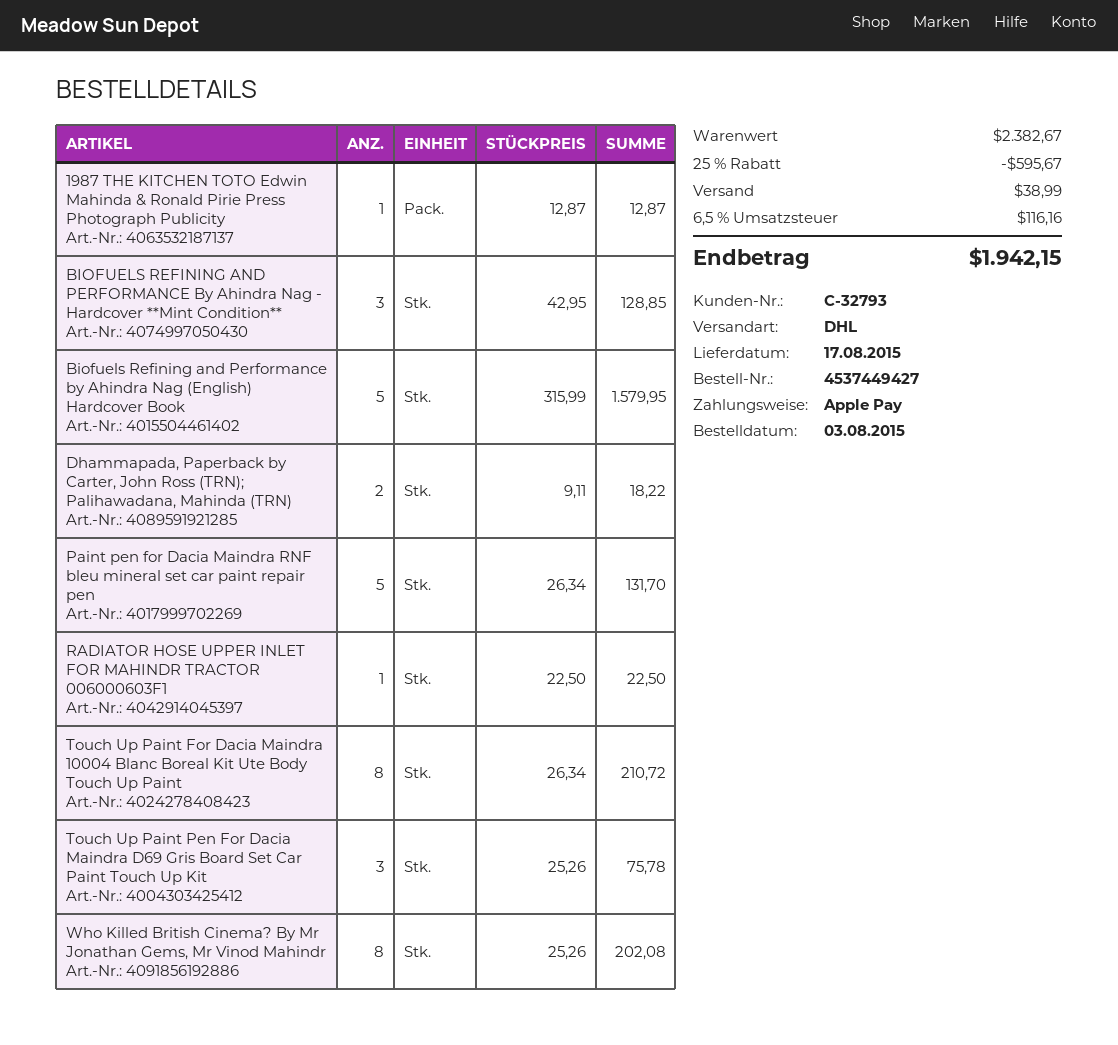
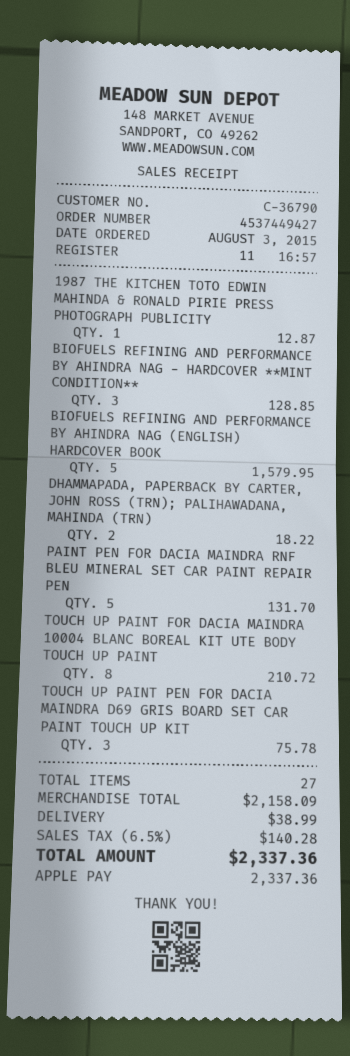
customer number: C-32793 -> C-36790
RADIATOR HOSE UPPER INLET FOR MAHINDR TRACTOR 006000603F1: 1 for 22.50 -> none
Who Killed British Cinema? By Mr Jonathan Gems, Mr Vinod Mahindr: 8 for 202.08 -> none
subtotal: 2382.67 -> 2158.09
discount: 25% = 595.67 -> none
tax: 6.5% = 116.16 -> 6.5% = 140.28
total: 1942.15 -> 2337.36

